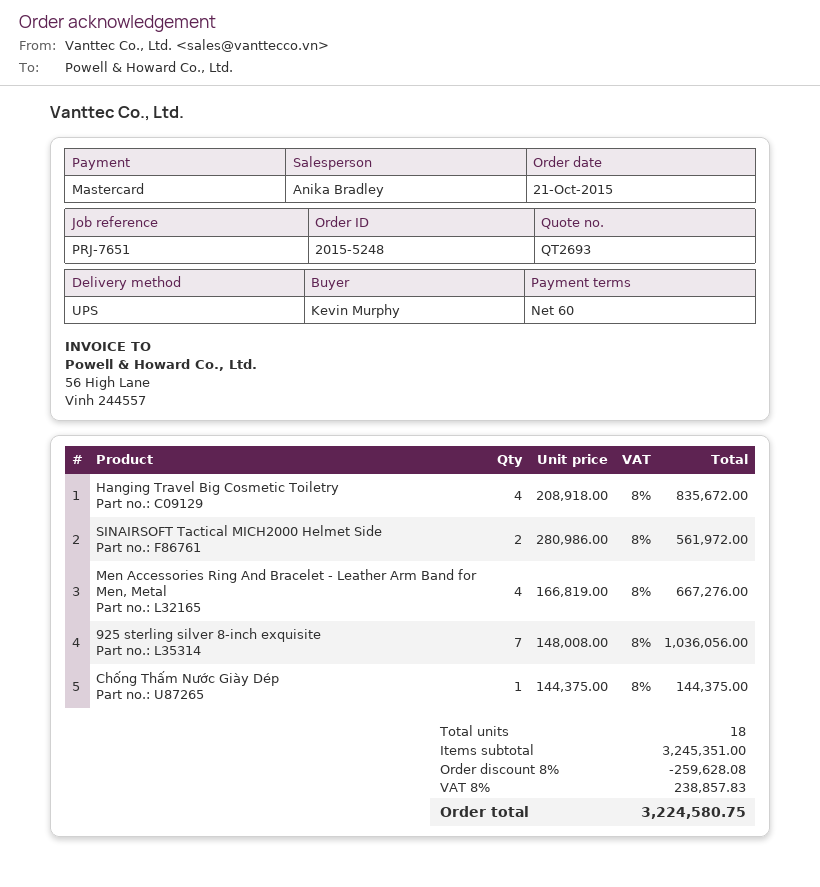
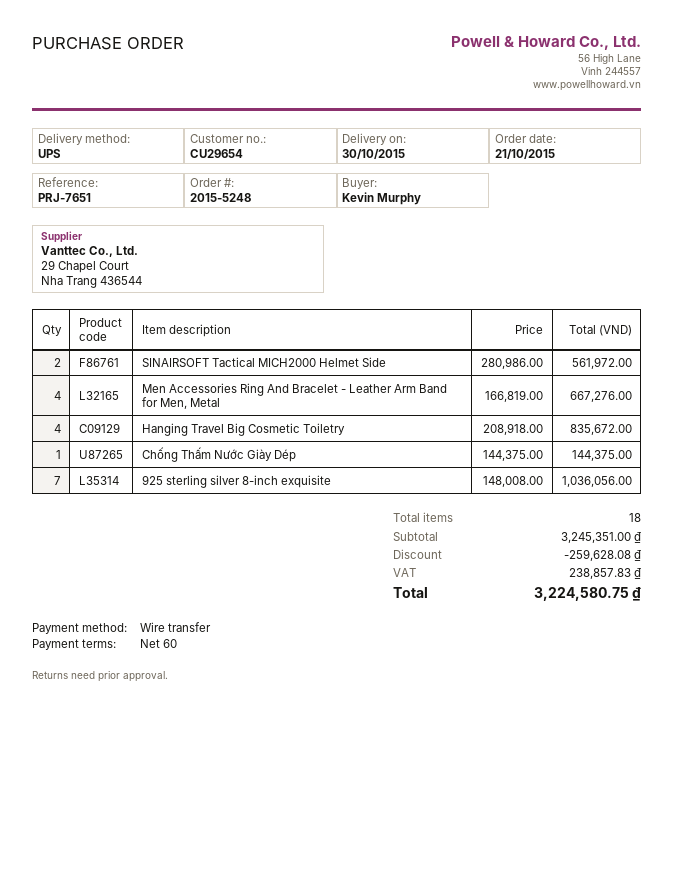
payment method: Mastercard -> bank transfer

